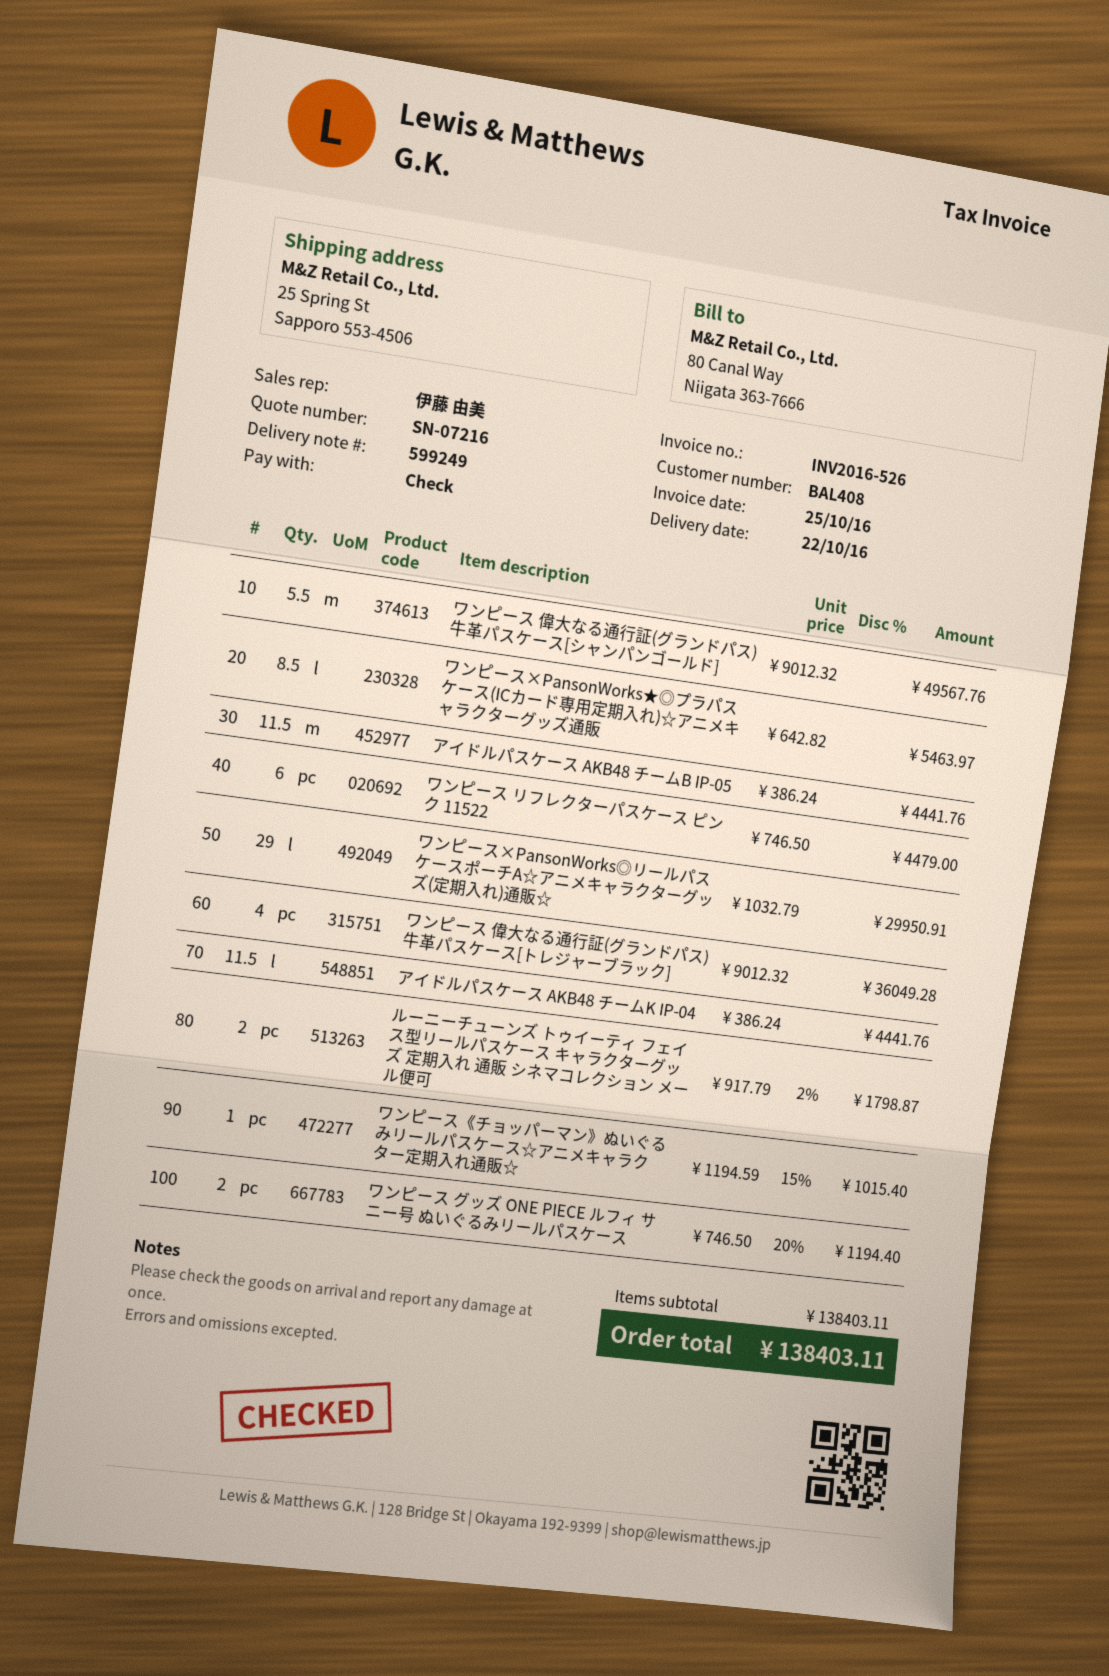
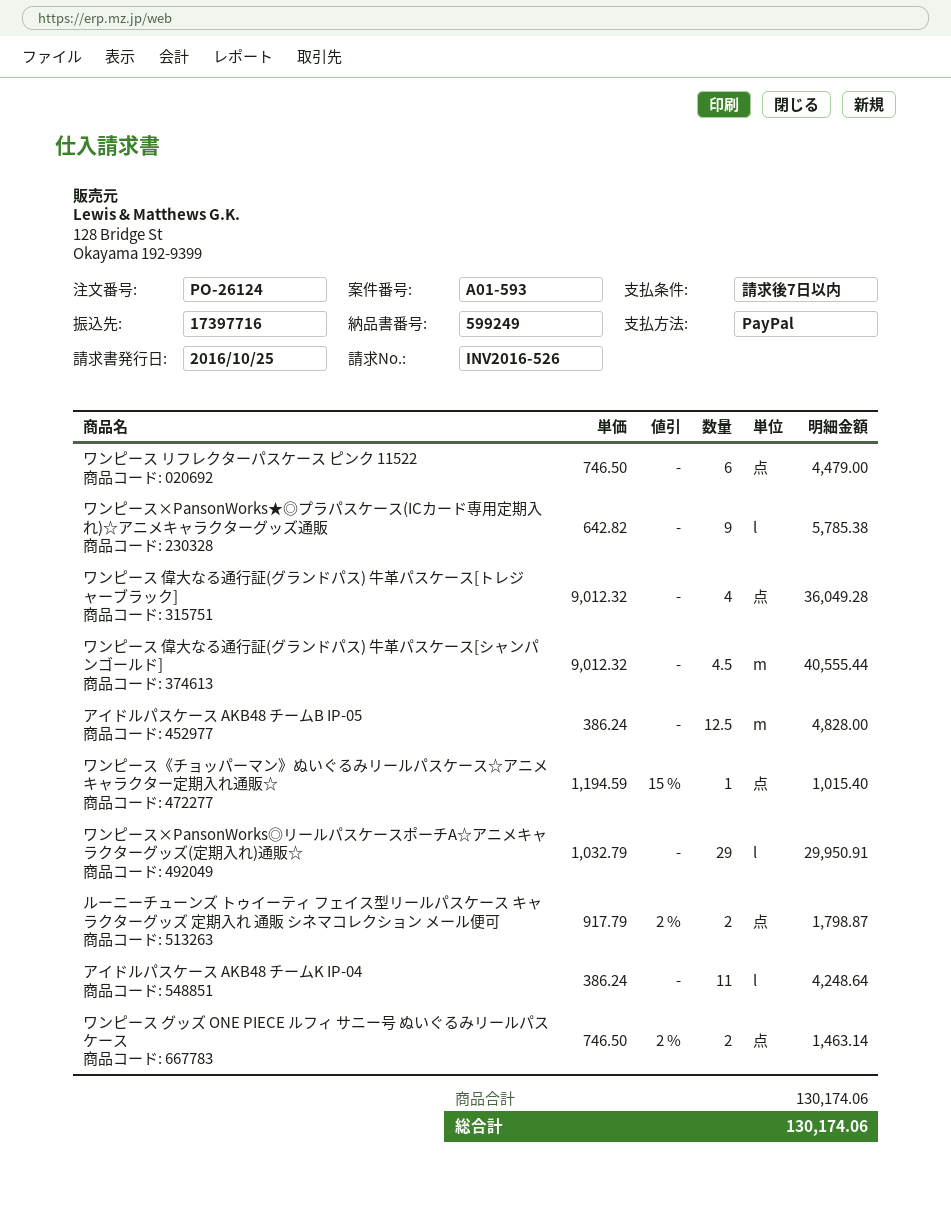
payment method: cheque -> PayPal
ワンピース 偉大なる通行証(グランドパス) 牛革パスケース[シャンパンゴールド]: 5.5 x 9012.32 = 49567.76 -> 4.5 x 9012.32 = 40555.44
ワンピース×PansonWorks★◎プラパスケース(ICカード専用定期入れ)☆アニメキャラクターグッズ通販: 8.5 x 642.82 = 5463.97 -> 9 x 642.82 = 5785.38
アイドルパスケース AKB48 チームB IP-05: 11.5 x 386.24 = 4441.76 -> 12.5 x 386.24 = 4828.00
アイドルパスケース AKB48 チームK IP-04: 11.5 x 386.24 = 4441.76 -> 11 x 386.24 = 4248.64
ワンピース グッズ ONE PIECE ルフィ サニー号 ぬいぐるみリールパスケース: 2 x 746.50 - 20% = 1194.40 -> 2 x 746.50 - 2% = 1463.14
subtotal: 138403.11 -> 130174.06
total: 138403.11 -> 130174.06

